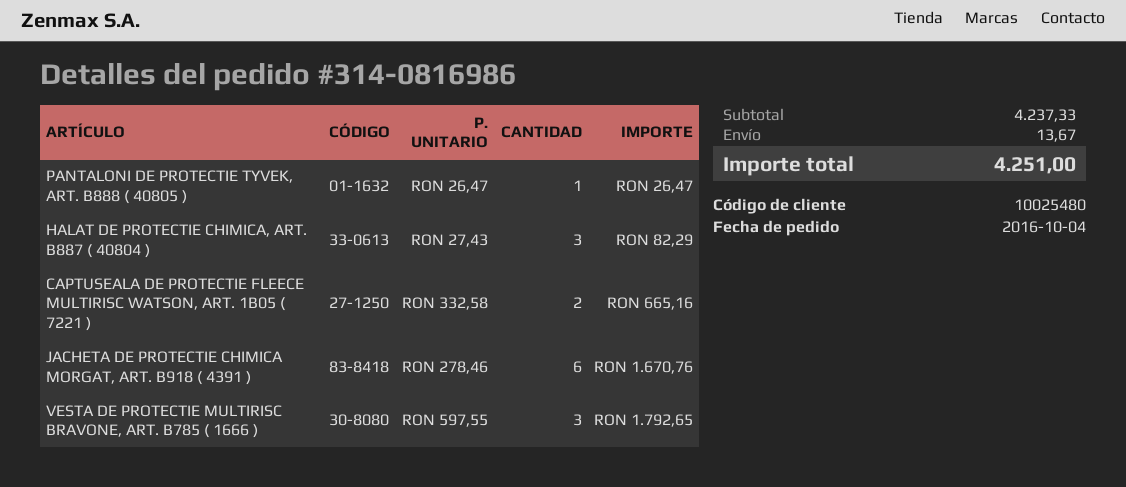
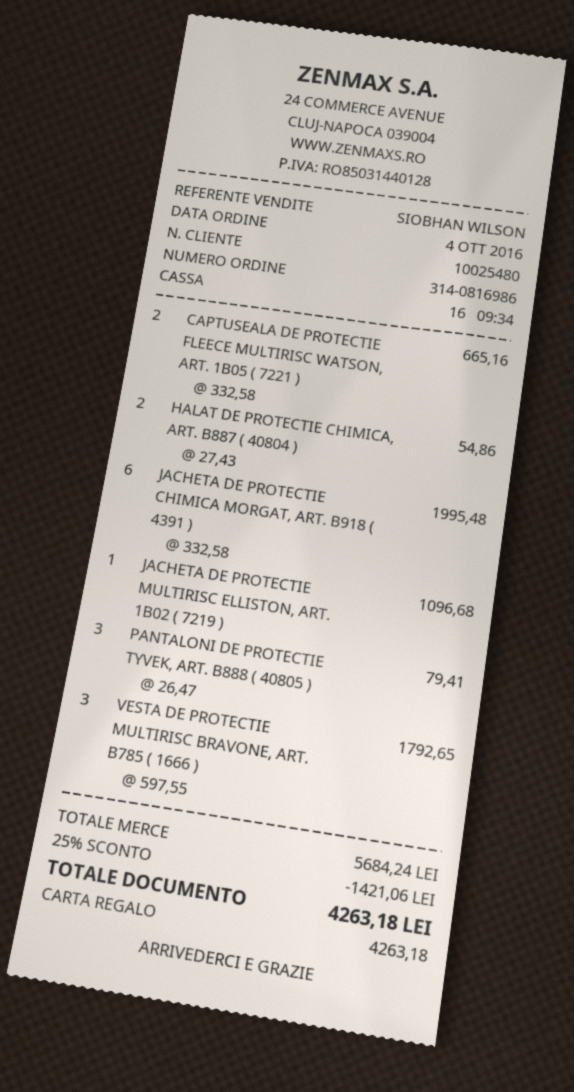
PANTALONI DE PROTECTIE TYVEK, ART. B888 ( 40805 ): 1 x 26.47 = 26.47 -> 3 x 26.47 = 79.41
HALAT DE PROTECTIE CHIMICA, ART. B887 ( 40804 ): 3 x 27.43 = 82.29 -> 2 x 27.43 = 54.86
JACHETA DE PROTECTIE CHIMICA MORGAT, ART. B918 ( 4391 ): 6 x 278.46 = 1670.76 -> 6 x 332.58 = 1995.48
JACHETA DE PROTECTIE MULTIRISC ELLISTON, ART. 1B02 ( 7219 ): none -> 1 x 1096.68 = 1096.68
subtotal: 4237.33 -> 5684.24
discount: none -> 25% = 1421.06
shipping: 13.67 -> none
total: 4251.00 -> 4263.18

